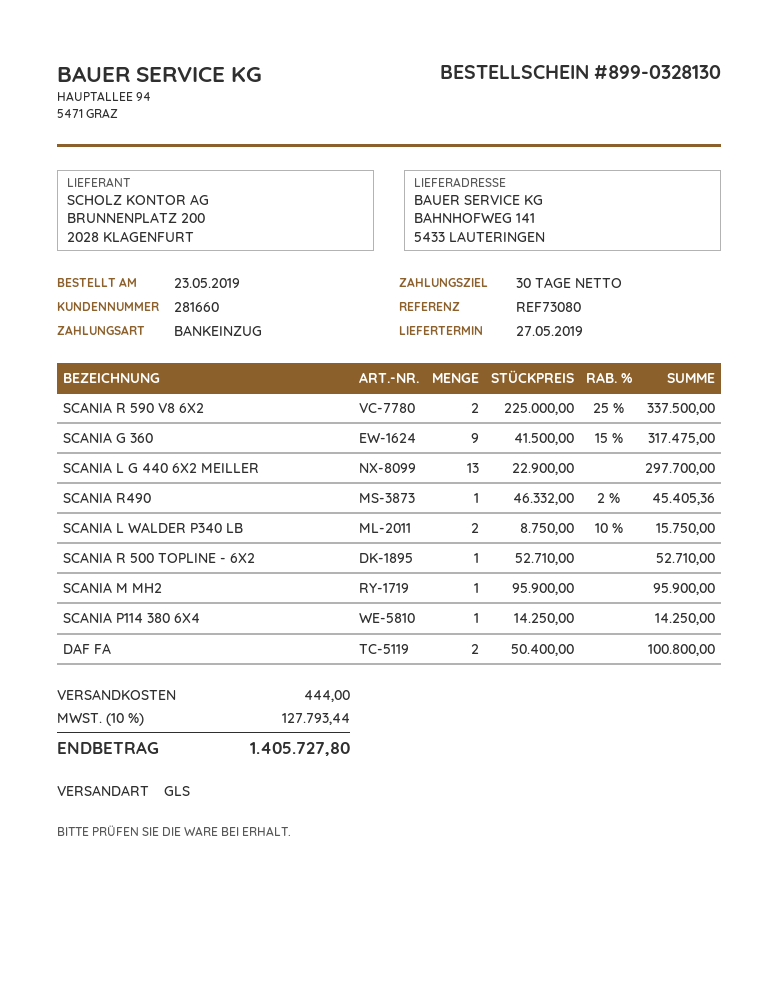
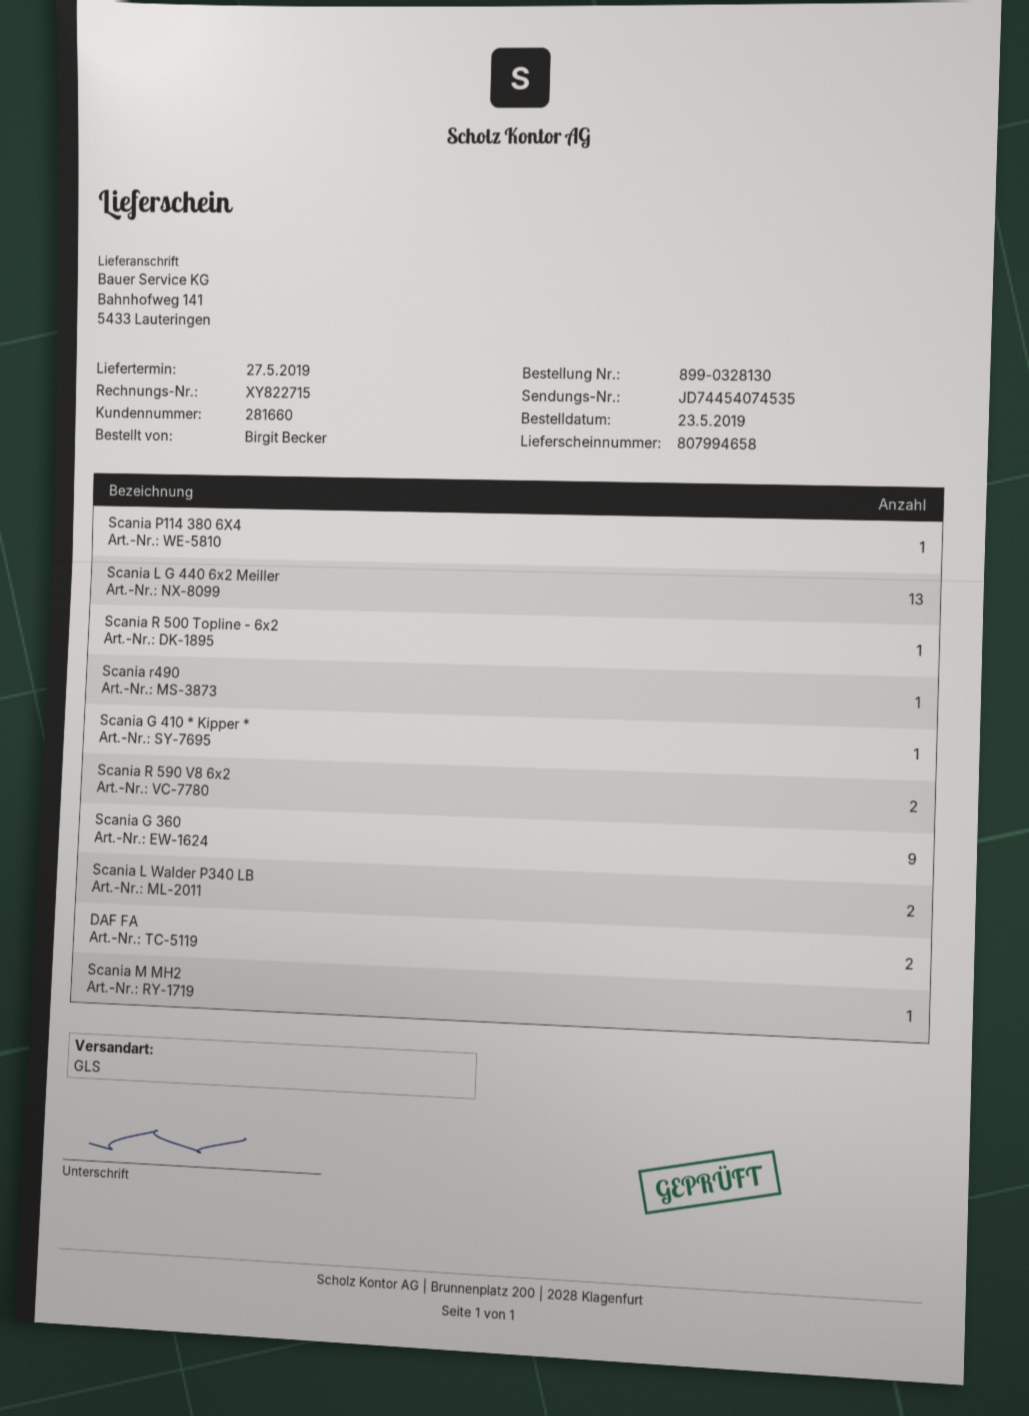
Scania G 410 * Kipper *: none -> 1

